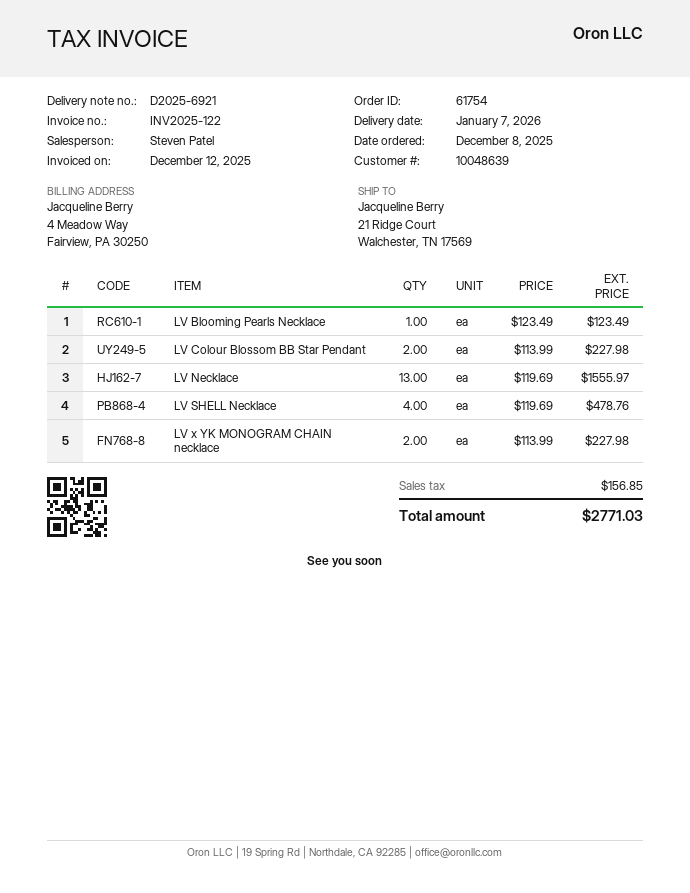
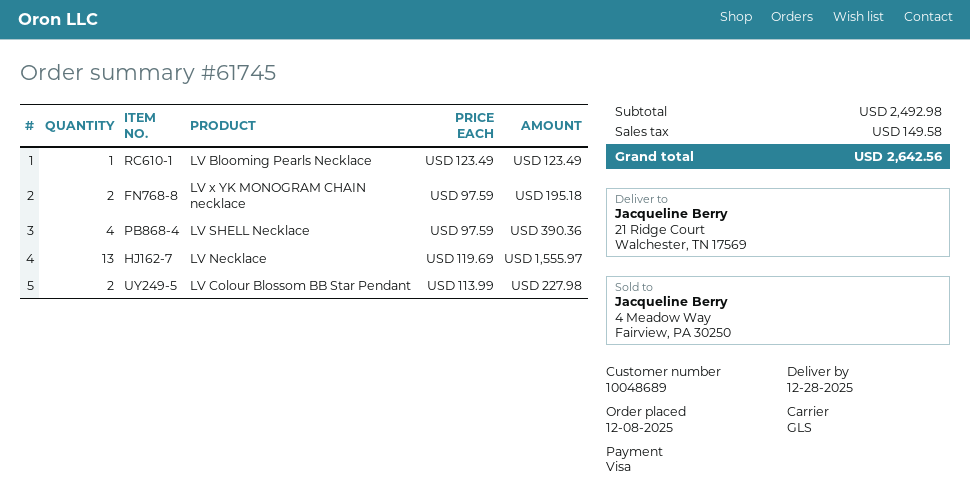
order number: 61754 -> 61745
delivery date: 2026-01-07 -> 2025-12-28
customer number: 10048639 -> 10048689
LV SHELL Necklace: 4 x 119.69 = 478.76 -> 4 x 97.59 = 390.36
LV x YK MONOGRAM CHAIN necklace: 2 x 113.99 = 227.98 -> 2 x 97.59 = 195.18
tax: 156.85 -> 149.58
total: 2771.03 -> 2642.56

